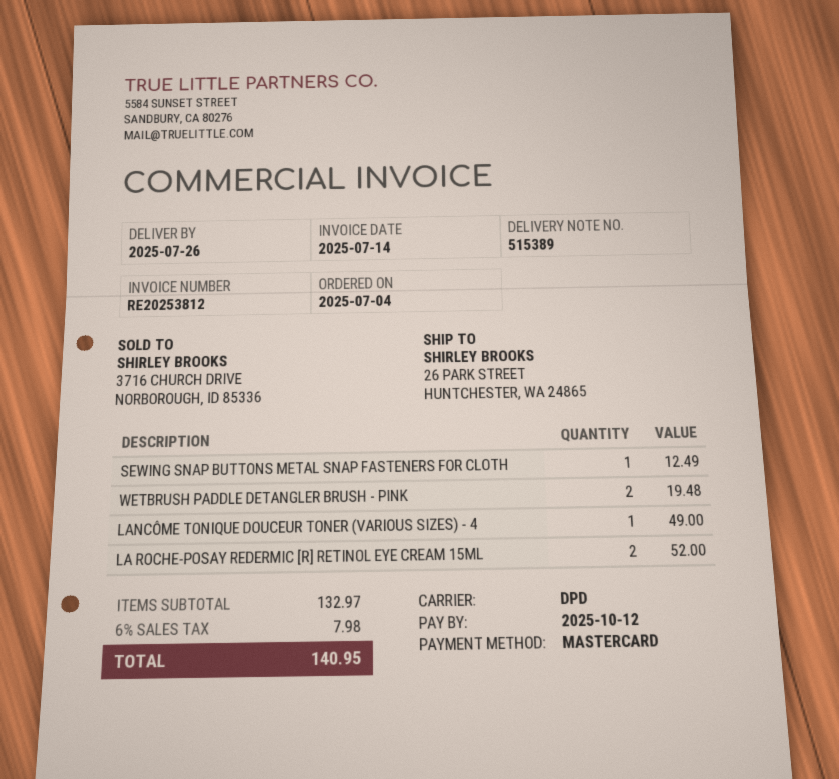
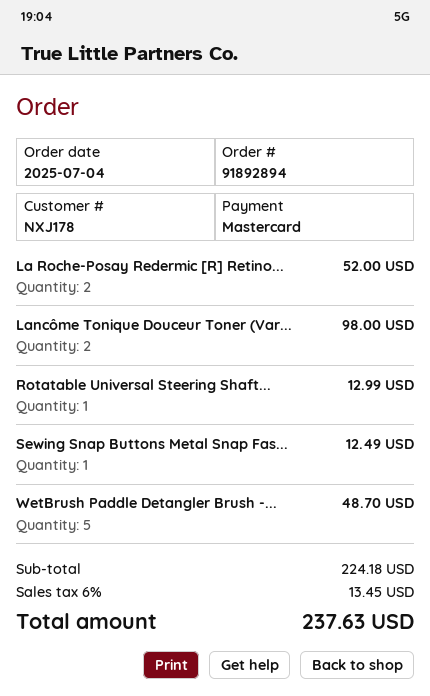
WETBRUSH PADDLE DETANGLER BRUSH - PINK: 2 for 19.48 -> 5 for 48.70
LANCÔME TONIQUE DOUCEUR TONER (VARIOUS SIZES) - 4: 1 for 49.00 -> 2 for 98.00
Rotatable Universal Steering Shaft...: none -> 1 for 12.99
subtotal: 132.97 -> 224.18
tax: 6% = 7.98 -> 6% = 13.45
total: 140.95 -> 237.63

